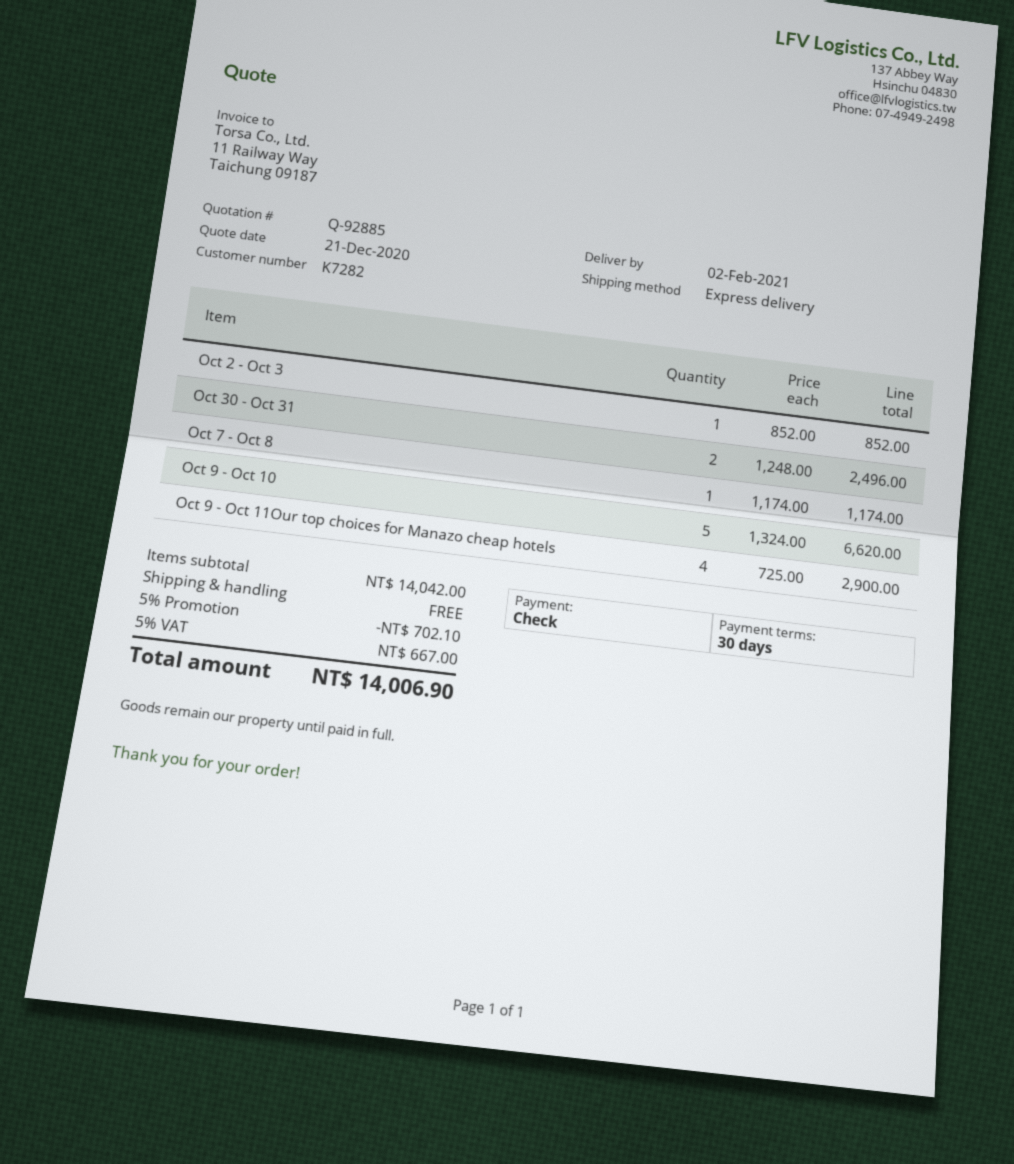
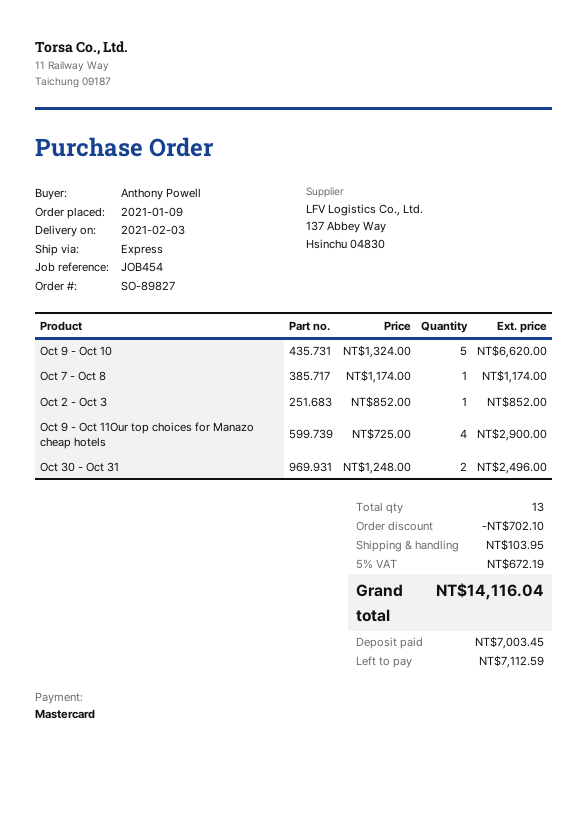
delivery date: 2021-02-02 -> 2021-02-03
payment method: cheque -> Mastercard
shipping: 0.00 -> 103.95
tax: 5% = 667.00 -> 5% = 672.19
total: 14006.90 -> 14116.04

